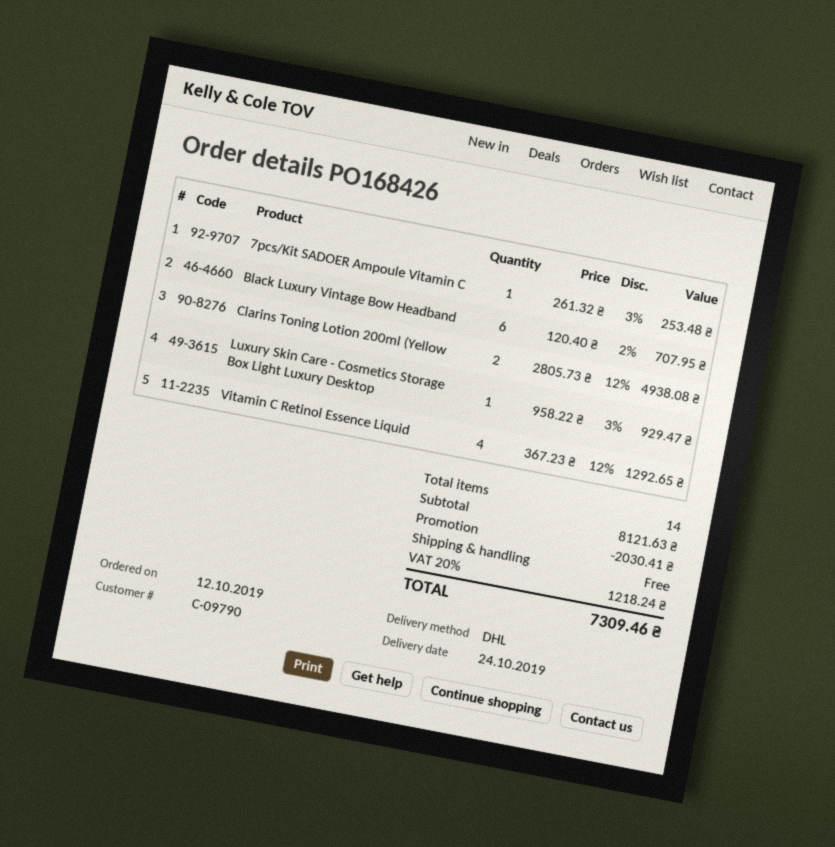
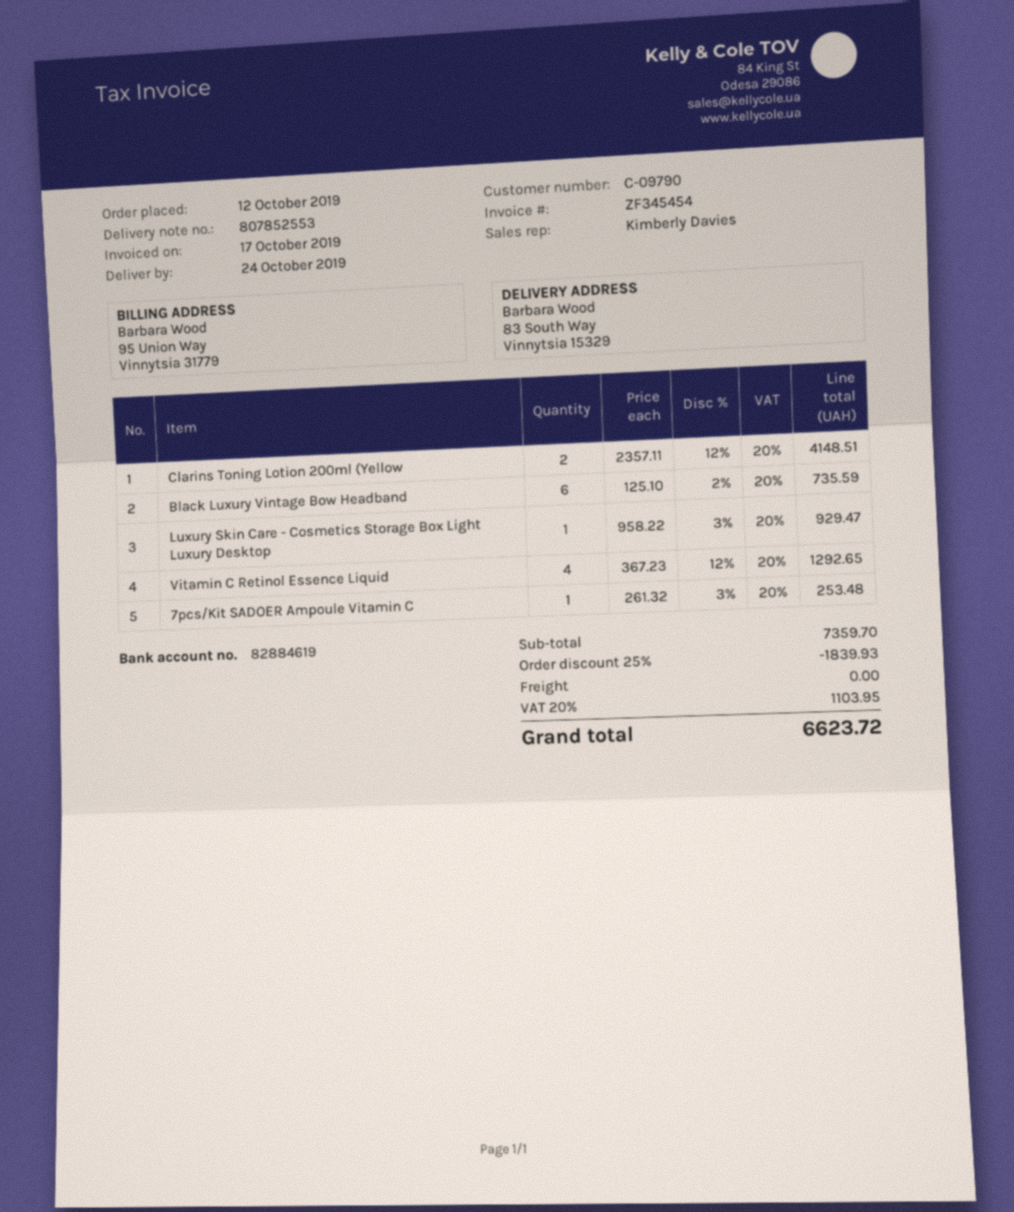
Black Luxury Vintage Bow Headband: 6 x 120.40 - 2% = 707.95 -> 6 x 125.10 - 2% = 735.59
Clarins Toning Lotion 200ml (Yellow: 2 x 2805.73 - 12% = 4938.08 -> 2 x 2357.11 - 12% = 4148.51
subtotal: 8121.63 -> 7359.70
discount: 2030.41 -> 1839.93
tax: 20% = 1218.24 -> 20% = 1103.95
total: 7309.46 -> 6623.72

